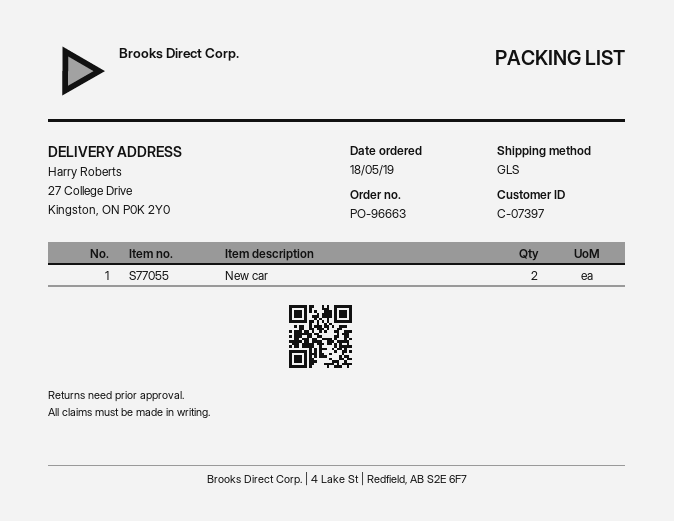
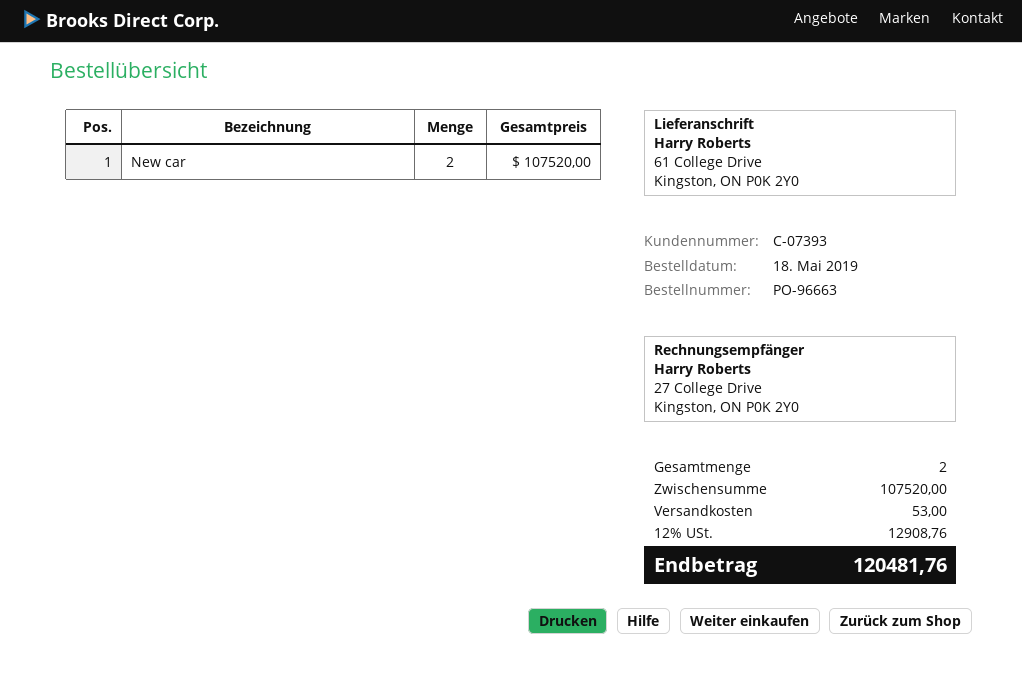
customer number: C-07397 -> C-07393
ship to: 27 College Drive, Kingston, ON P0K 2Y0 -> 61 College Drive, Kingston, ON P0K 2Y0

